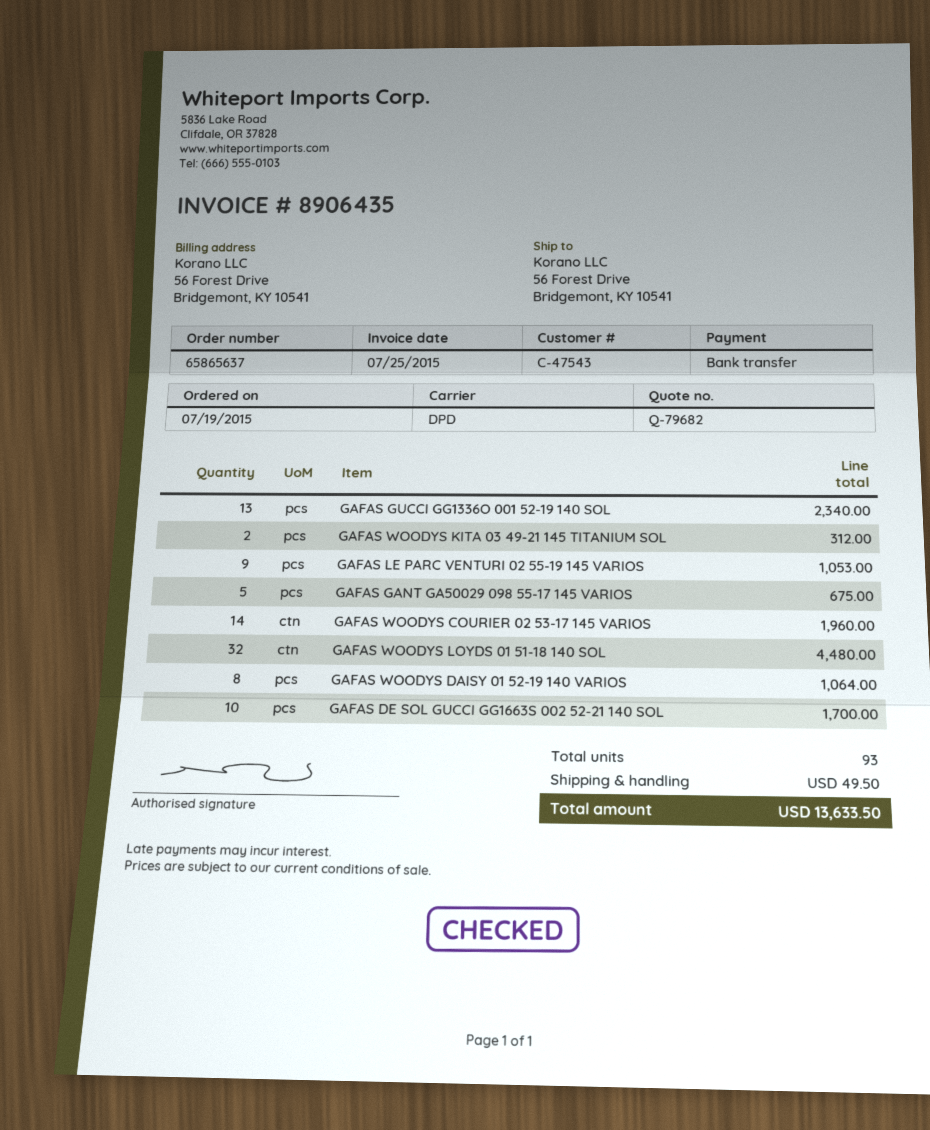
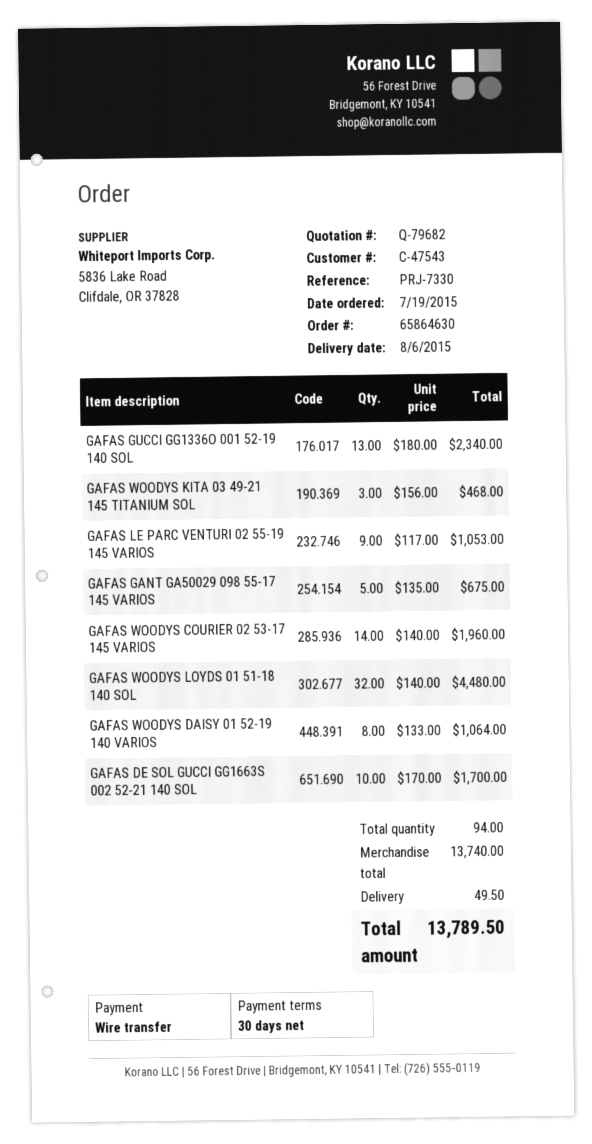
order number: 65865637 -> 65864630
GAFAS WOODYS KITA 03 49-21 145 TITANIUM SOL: 2 for 312.00 -> 3 for 468.00
total quantity: 93 -> 94
total: 13633.50 -> 13789.50

